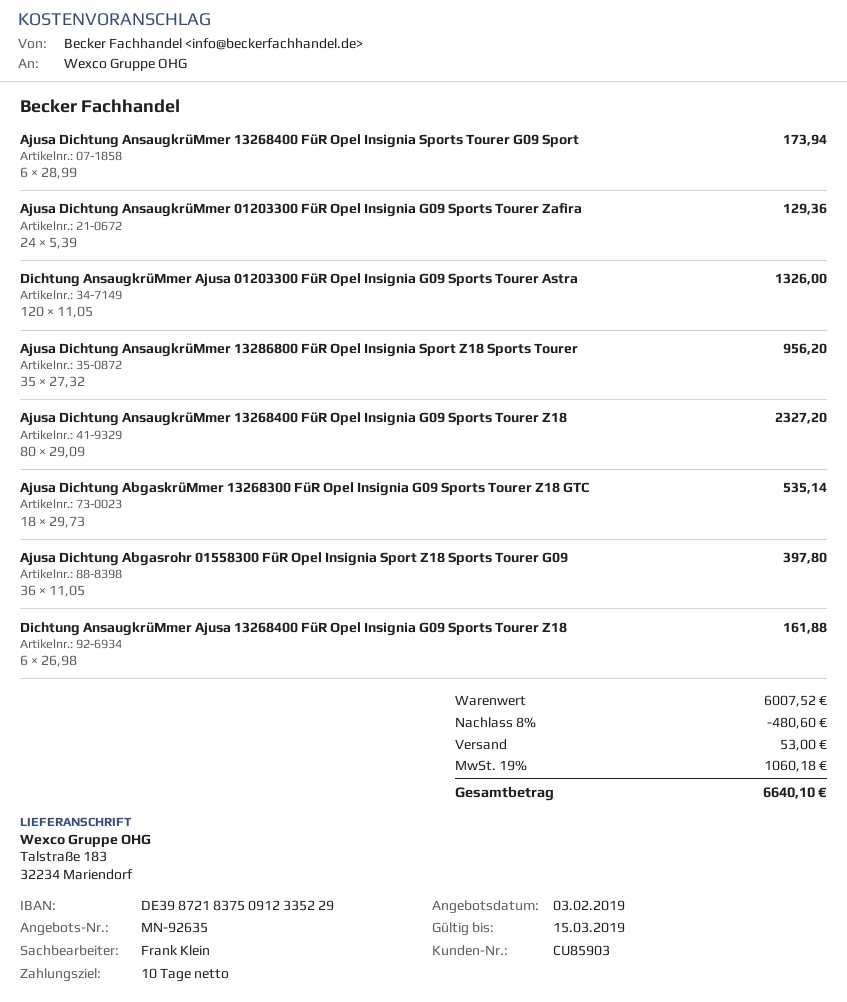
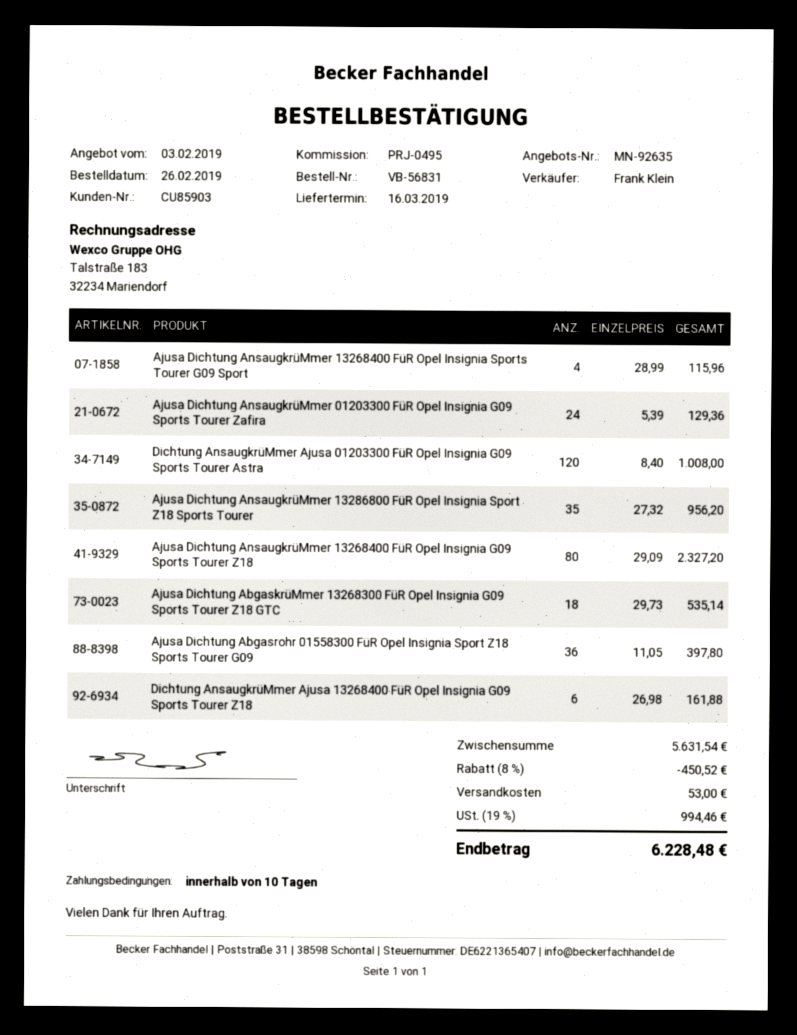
Ajusa Dichtung AnsaugkrüMmer 13268400 FüR Opel Insignia Sports Tourer G09 Sport: 6 x 28.99 = 173.94 -> 4 x 28.99 = 115.96
Dichtung AnsaugkrüMmer Ajusa 01203300 FüR Opel Insignia G09 Sports Tourer Astra: 120 x 11.05 = 1326.00 -> 120 x 8.40 = 1008.00
subtotal: 6007.52 -> 5631.54
discount: 8% = 480.60 -> 8% = 450.52
tax: 19% = 1060.18 -> 19% = 994.46
total: 6640.10 -> 6228.48

